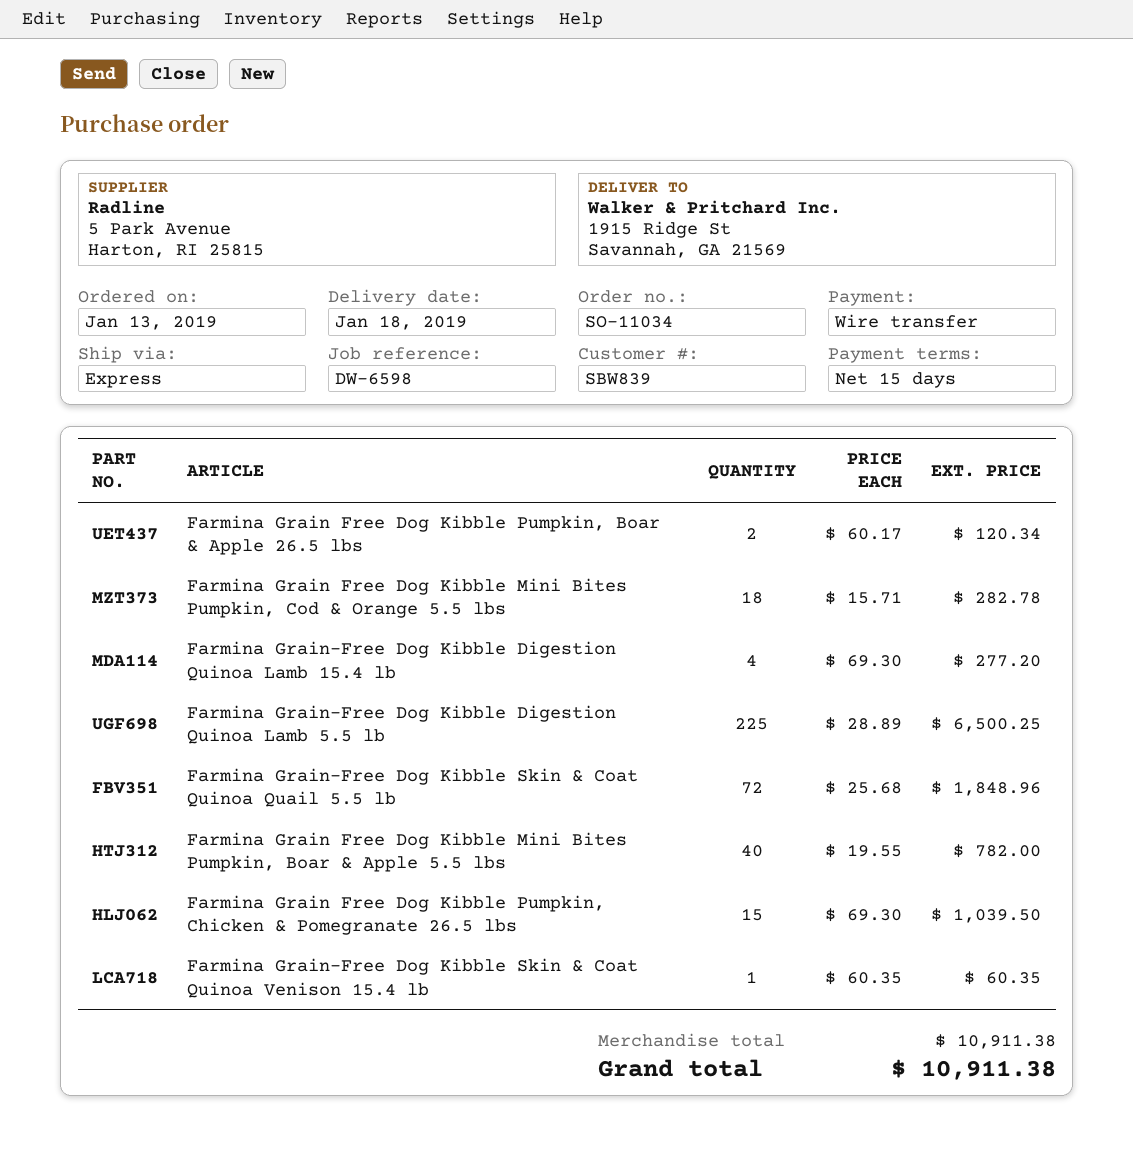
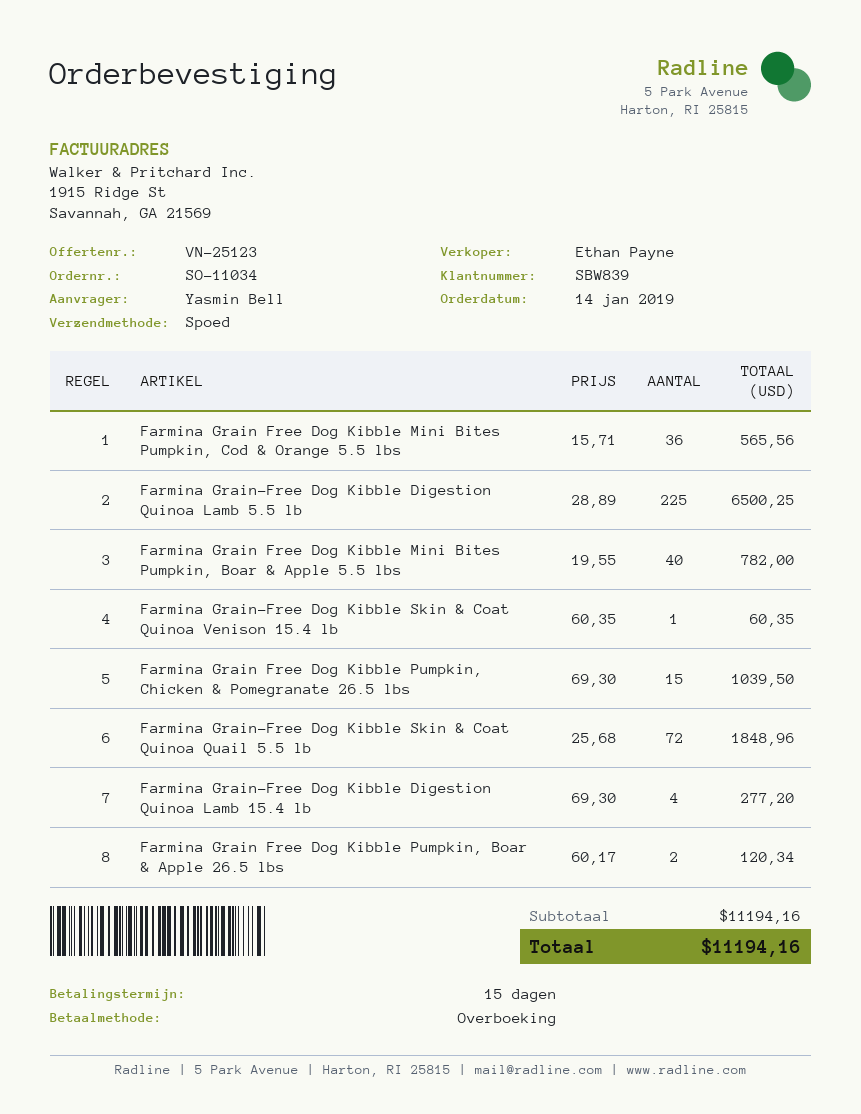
order date: 2019-01-13 -> 2019-01-14
Farmina Grain Free Dog Kibble Mini Bites Pumpkin, Cod & Orange 5.5 lbs: 18 x 15.71 = 282.78 -> 36 x 15.71 = 565.56
subtotal: 10911.38 -> 11194.16
total: 10911.38 -> 11194.16

